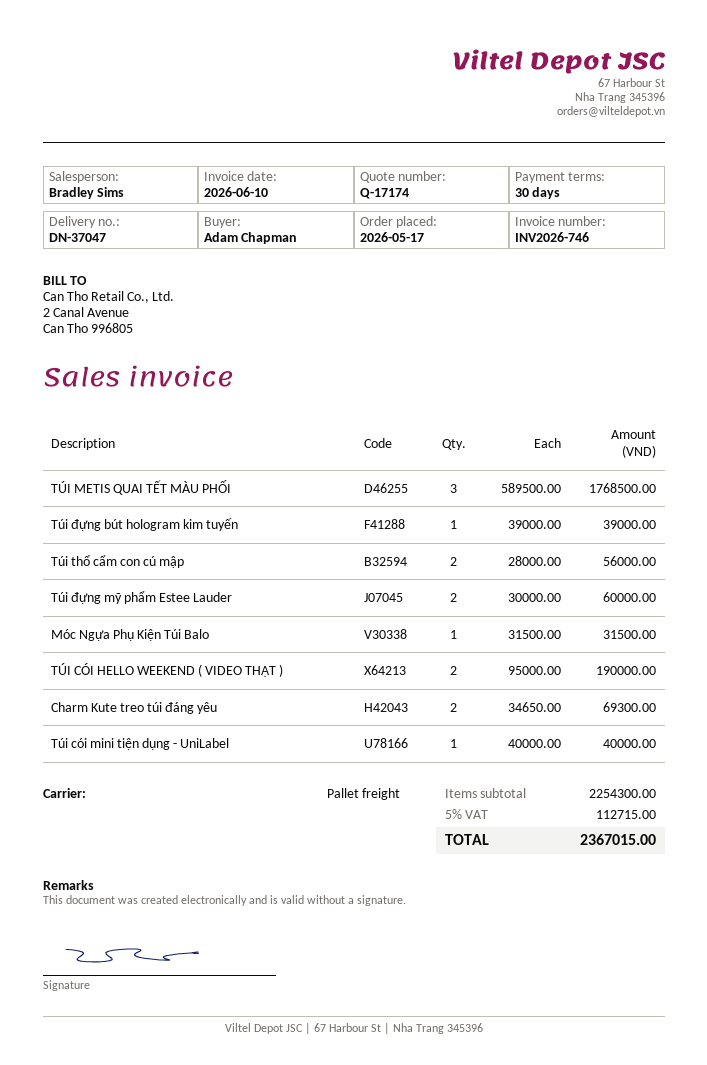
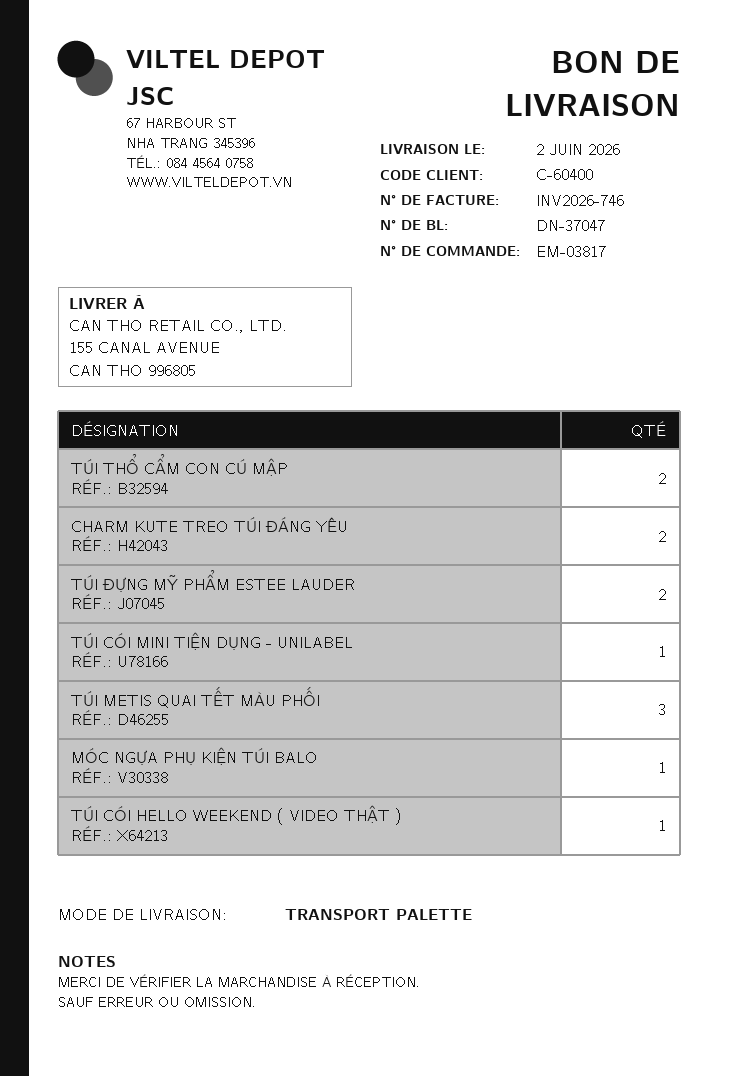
Túi đựng bút hologram kim tuyến: 1 -> none
TÚI CÓI HELLO WEEKEND ( VIDEO THẬT ): 2 -> 1

